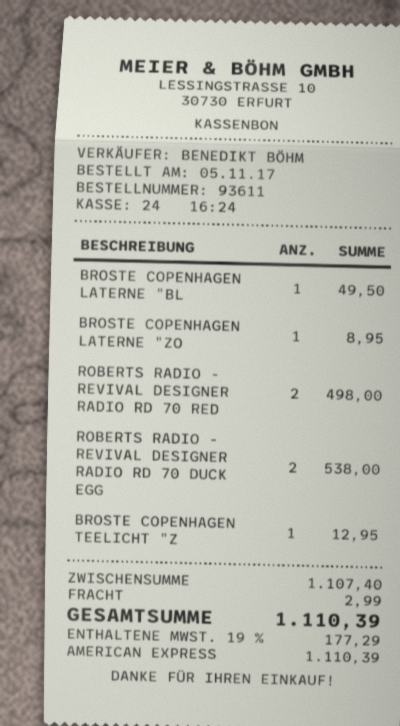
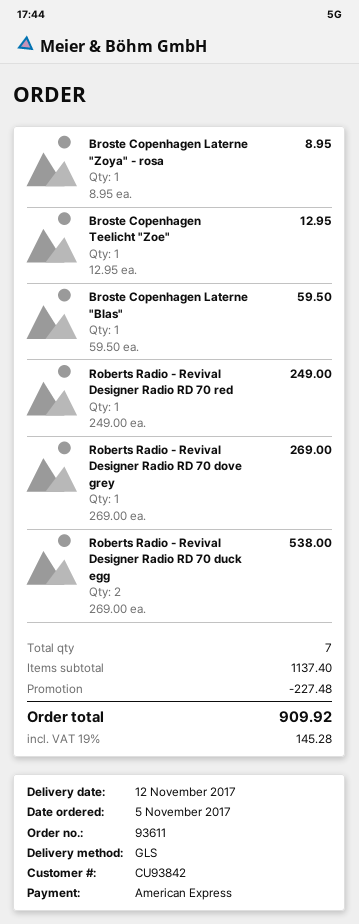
BROSTE COPENHAGEN LATERNE "BL: 1 for 49.50 -> 1 for 59.50
ROBERTS RADIO - REVIVAL DESIGNER RADIO RD 70 RED: 2 for 498.00 -> 1 for 249.00
Roberts Radio - Revival Designer Radio RD 70 dove grey: none -> 1 for 269.00
subtotal: 1107.40 -> 1137.40
discount: none -> 227.48
shipping: 2.99 -> none
tax: 19% = 177.29 -> 19% = 145.28
total: 1110.39 -> 909.92

